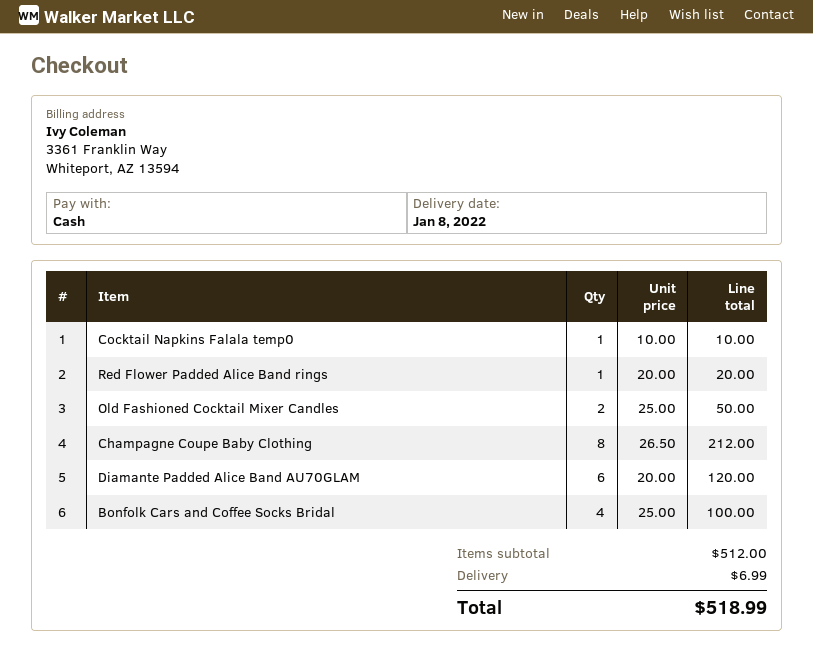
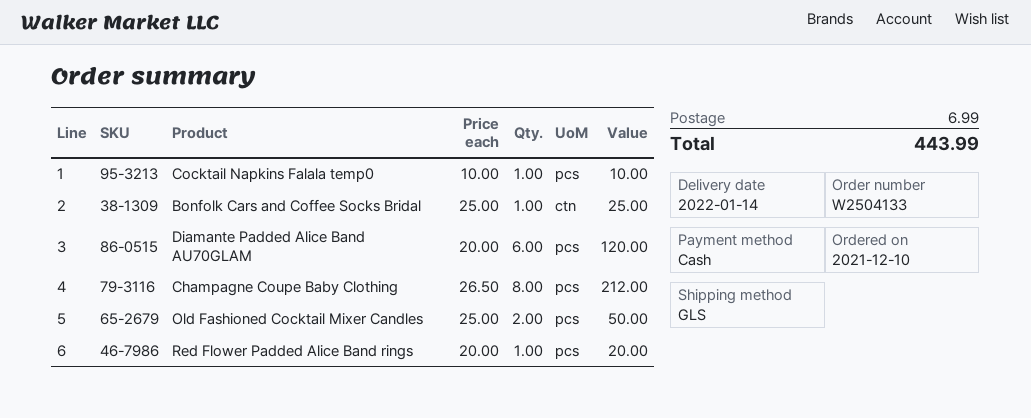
delivery date: 2022-01-08 -> 2022-01-14
Bonfolk Cars and Coffee Socks Bridal: 4 x 25.00 = 100.00 -> 1 x 25.00 = 25.00
total: 518.99 -> 443.99

